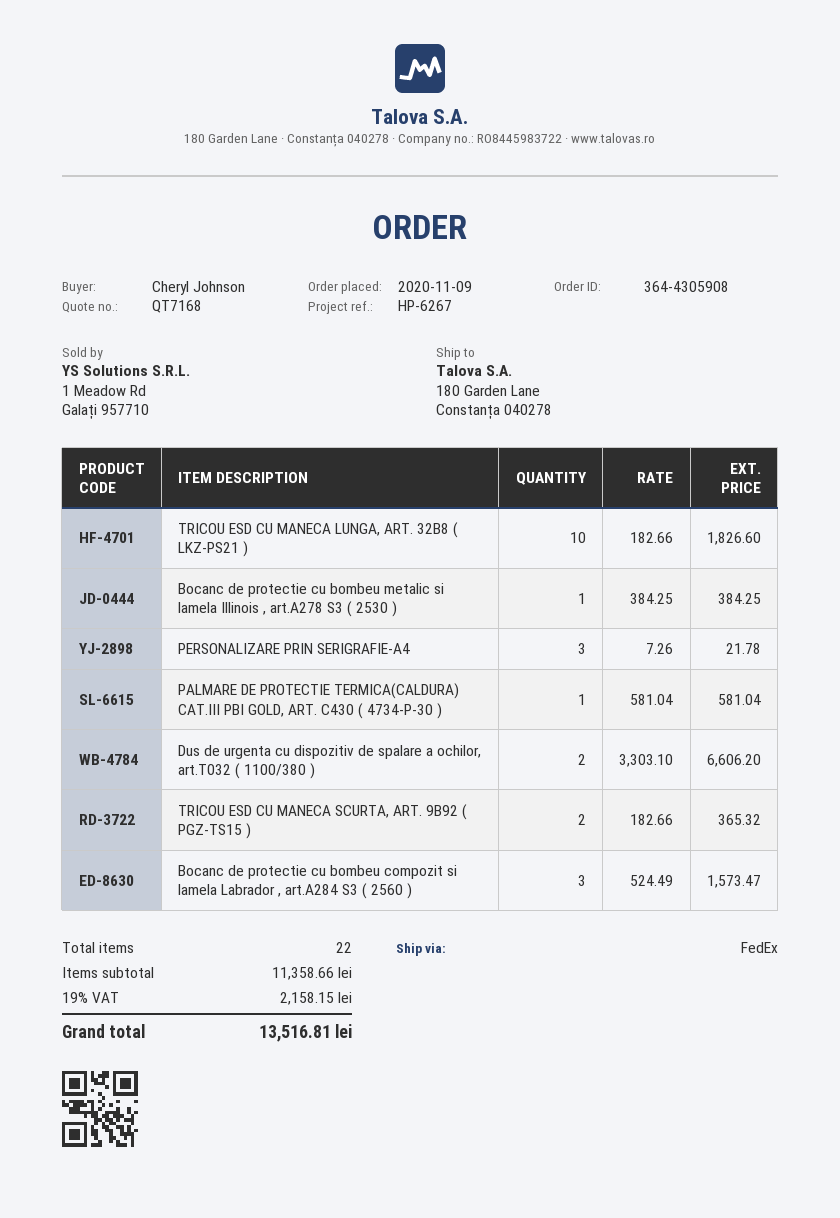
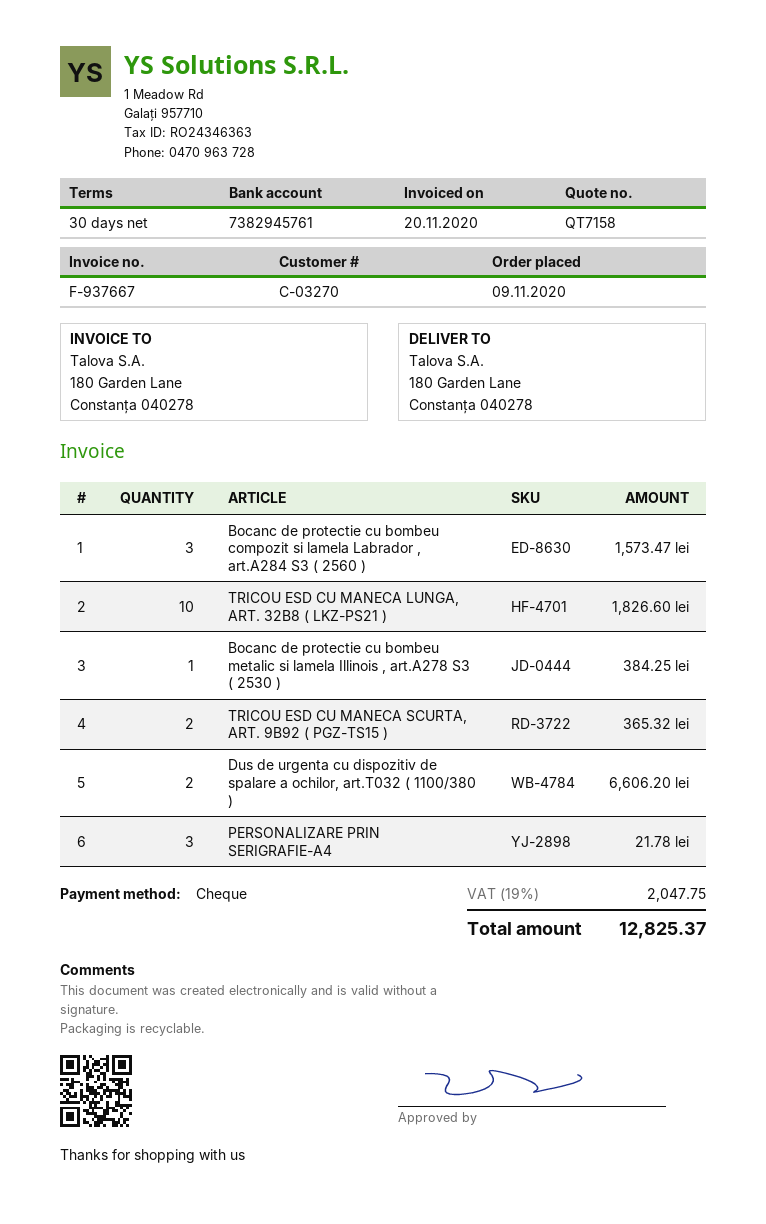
quote number: QT7168 -> QT7158
PALMARE DE PROTECTIE TERMICA(CALDURA) CAT.III PBI GOLD, ART. C430 ( 4734-P-30 ): 1 for 581.04 -> none
tax: 19% = 2158.15 -> 19% = 2047.75
total: 13516.81 -> 12825.37

